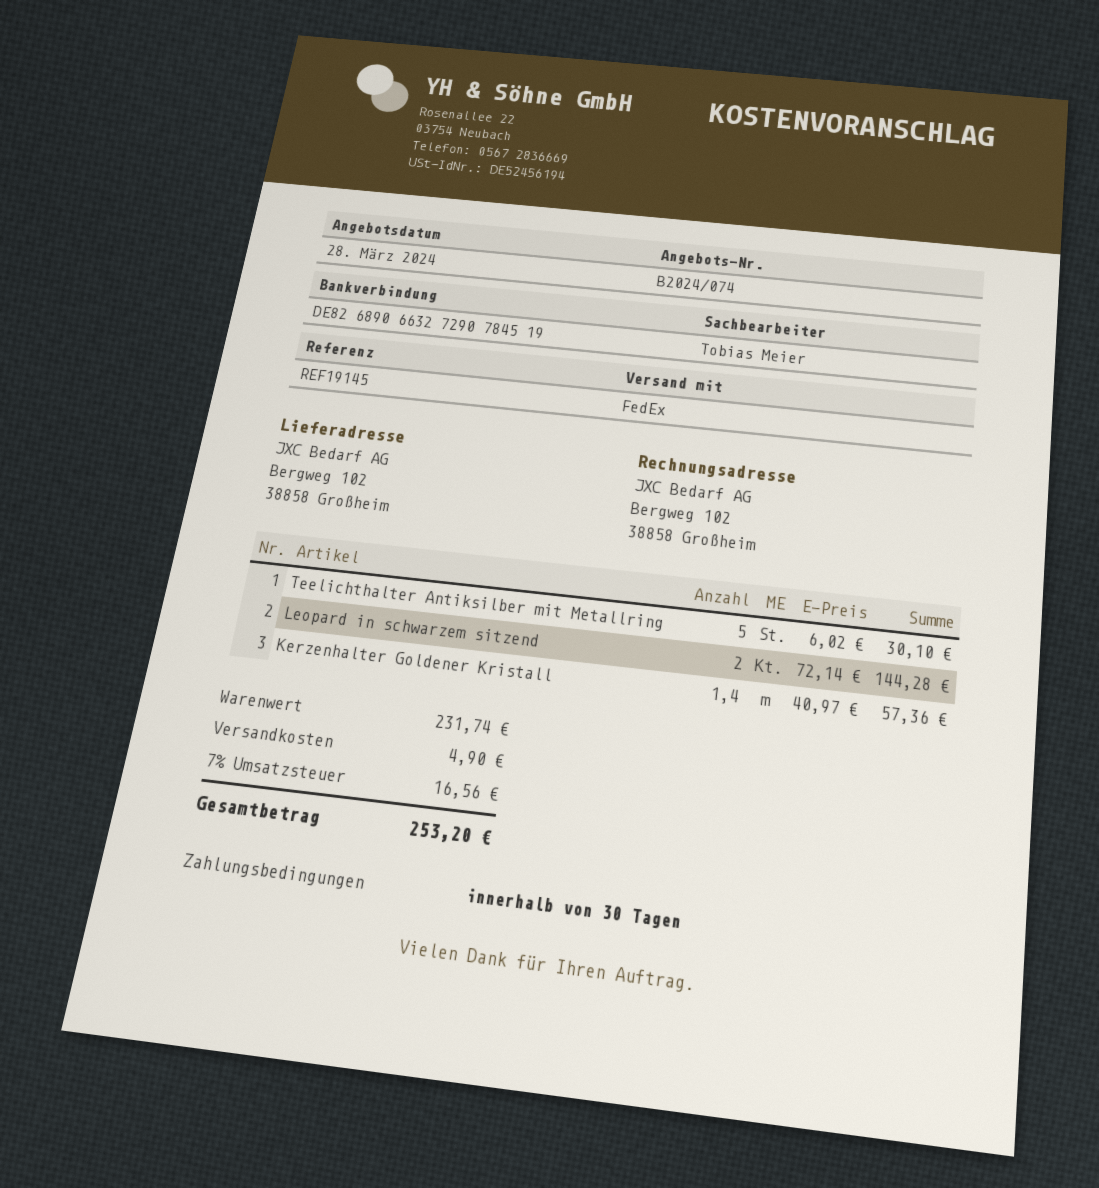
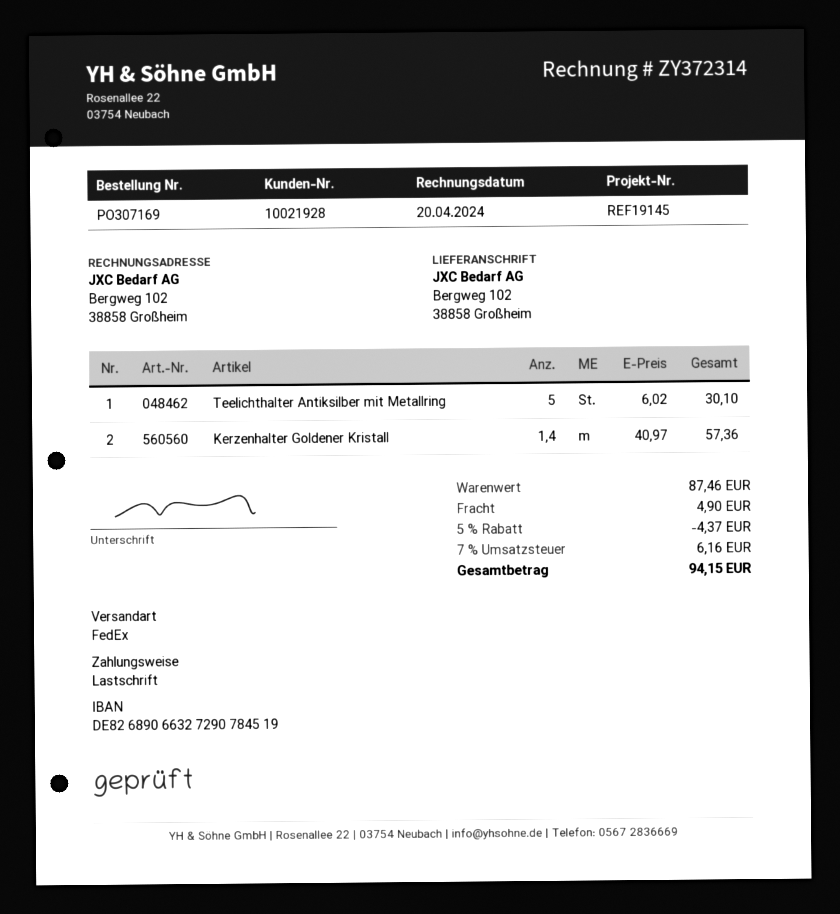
Leopard in schwarzem sitzend: 2 x 72.14 = 144.28 -> none
subtotal: 231.74 -> 87.46
discount: none -> 5% = 4.37
tax: 7% = 16.56 -> 7% = 6.16
total: 253.20 -> 94.15

